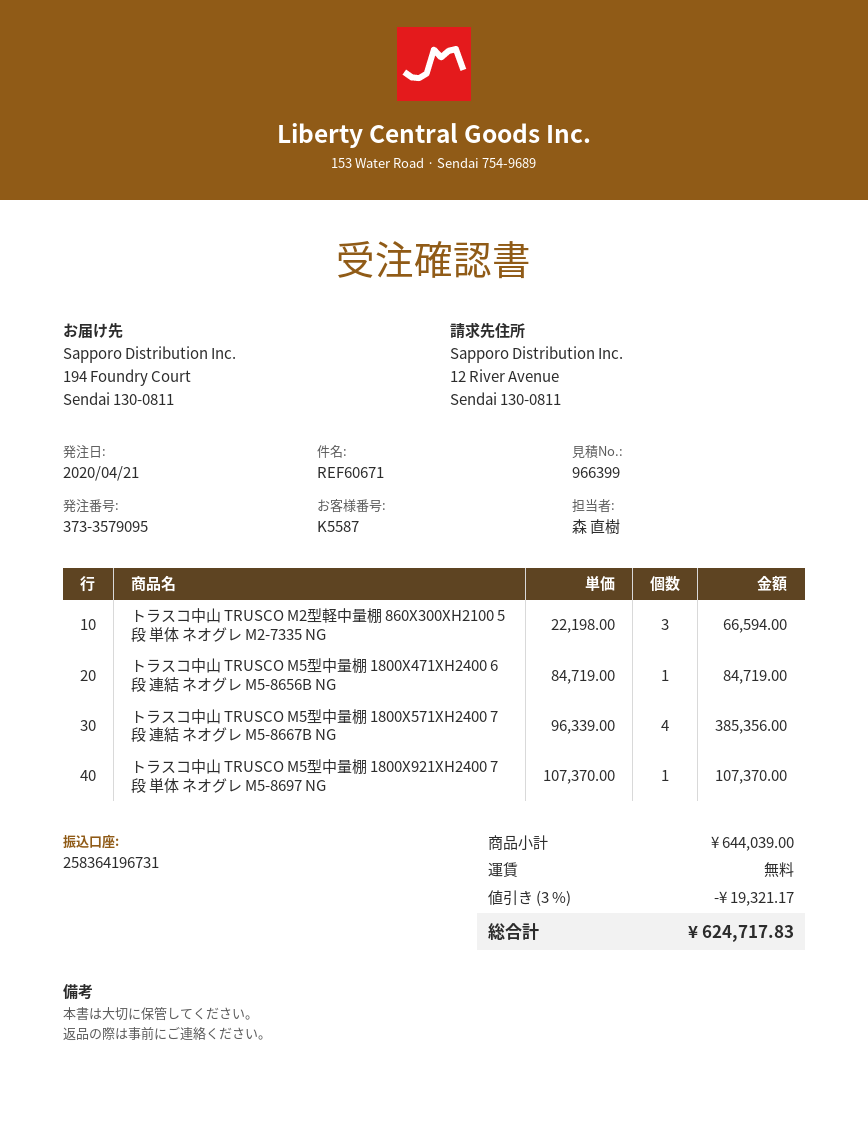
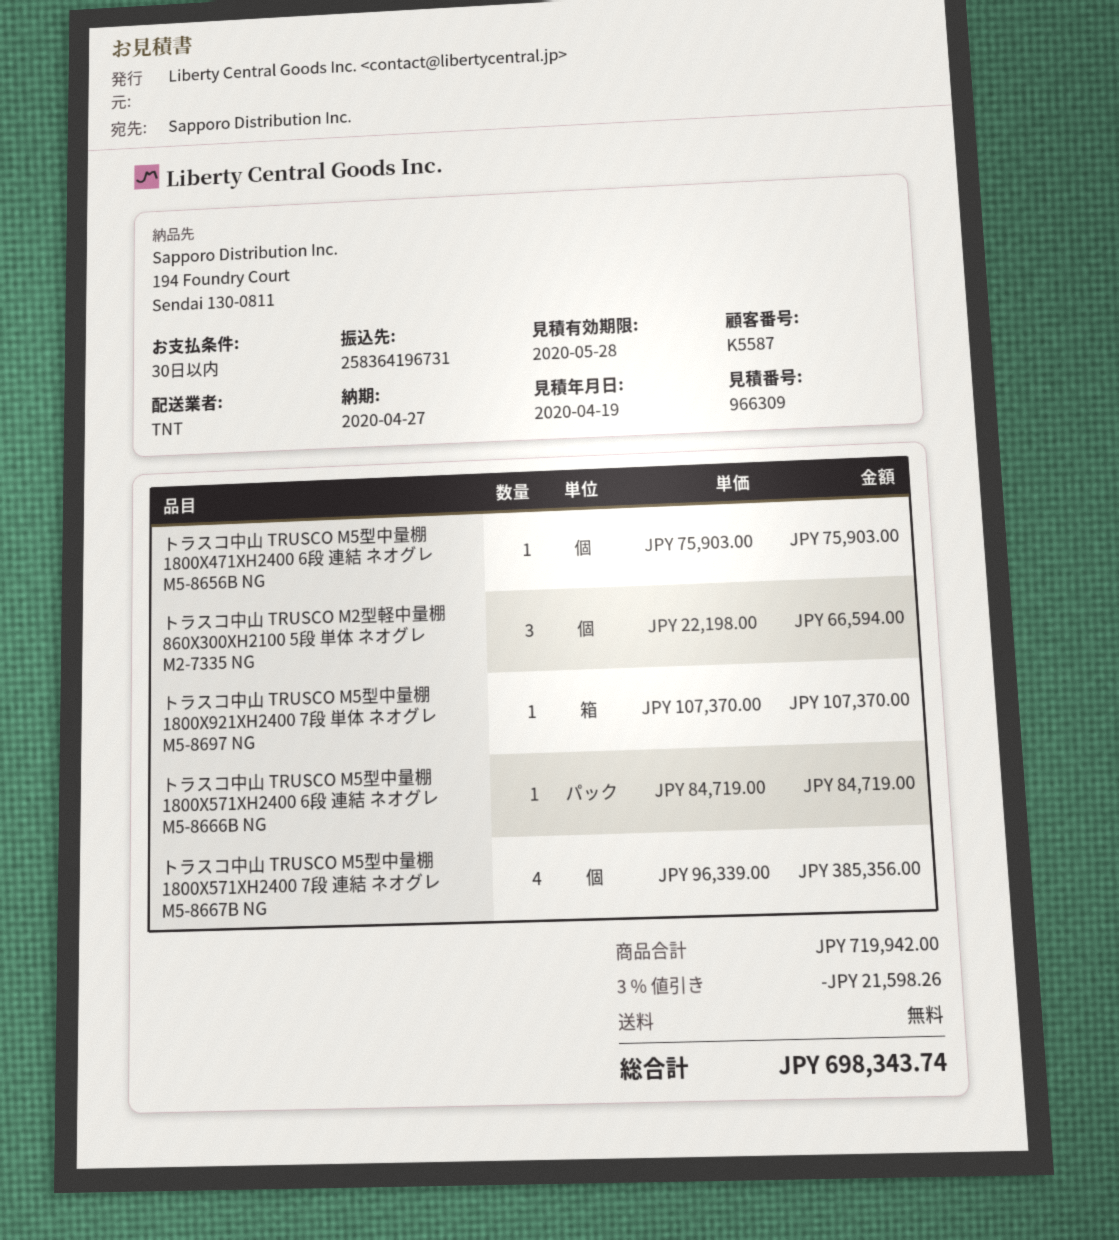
quote number: 966399 -> 966309
トラスコ中山 TRUSCO M5型中量棚 1800X471XH2400 6段 連結 ネオグレ M5-8656B NG: 1 x 84719.00 = 84719.00 -> 1 x 75903.00 = 75903.00
トラスコ中山 TRUSCO M5型中量棚 1800X571XH2400 6段 連結 ネオグレ M5-8666B NG: none -> 1 x 84719.00 = 84719.00
subtotal: 644039.00 -> 719942.00
discount: 3% = 19321.17 -> 3% = 21598.26
total: 624717.83 -> 698343.74

